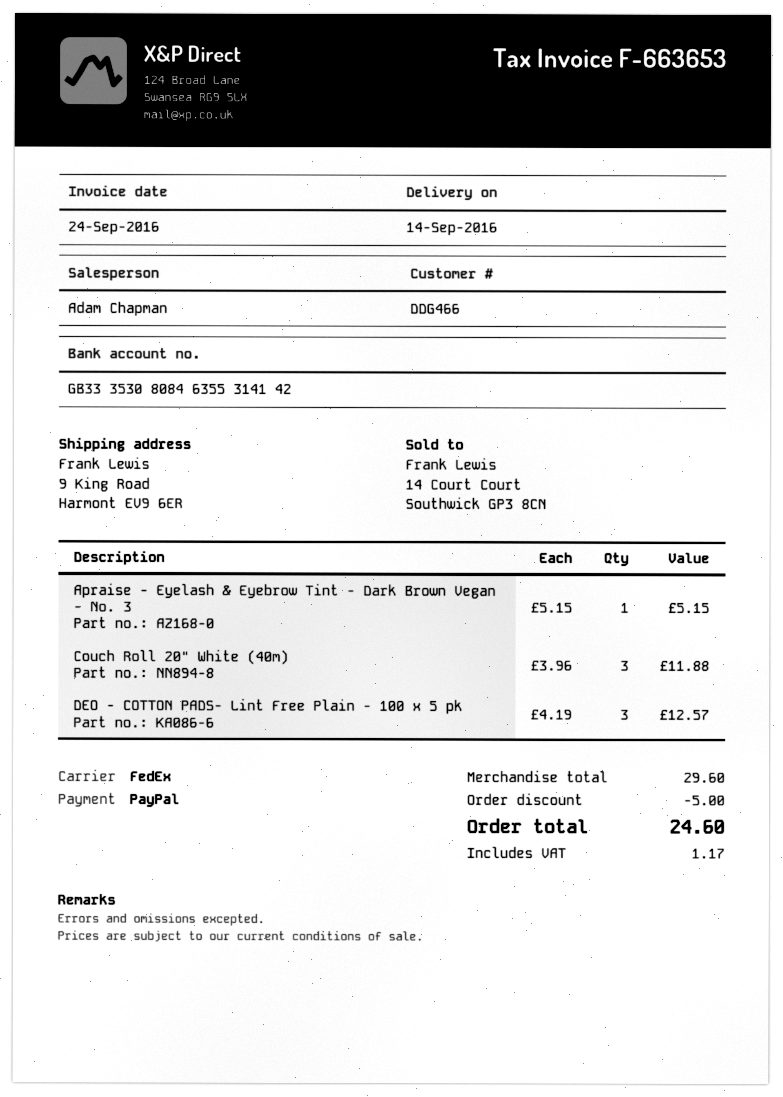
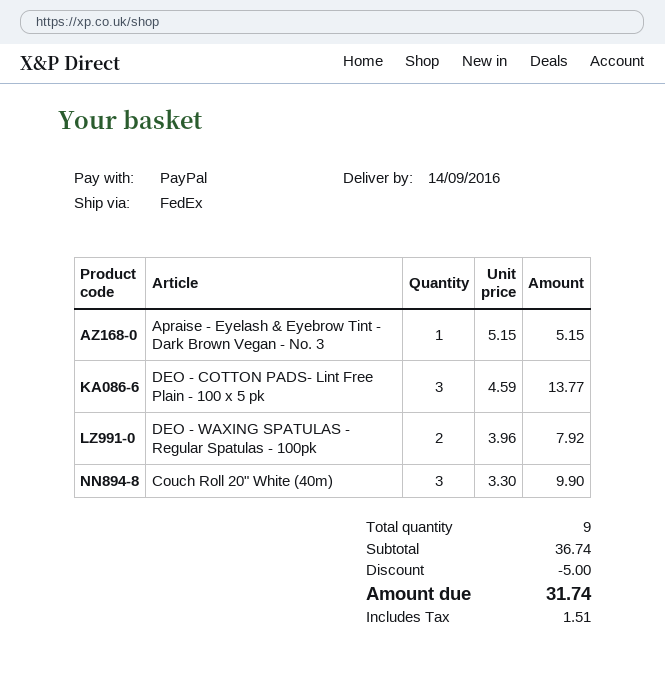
Couch Roll 20" White (40m): 3 x 3.96 = 11.88 -> 3 x 3.30 = 9.90
DEO - COTTON PADS- Lint Free Plain - 100 x 5 pk: 3 x 4.19 = 12.57 -> 3 x 4.59 = 13.77
DEO - WAXING SPATULAS - Regular Spatulas - 100pk: none -> 2 x 3.96 = 7.92
subtotal: 29.60 -> 36.74
tax: 1.17 -> 1.51
total: 24.60 -> 31.74

